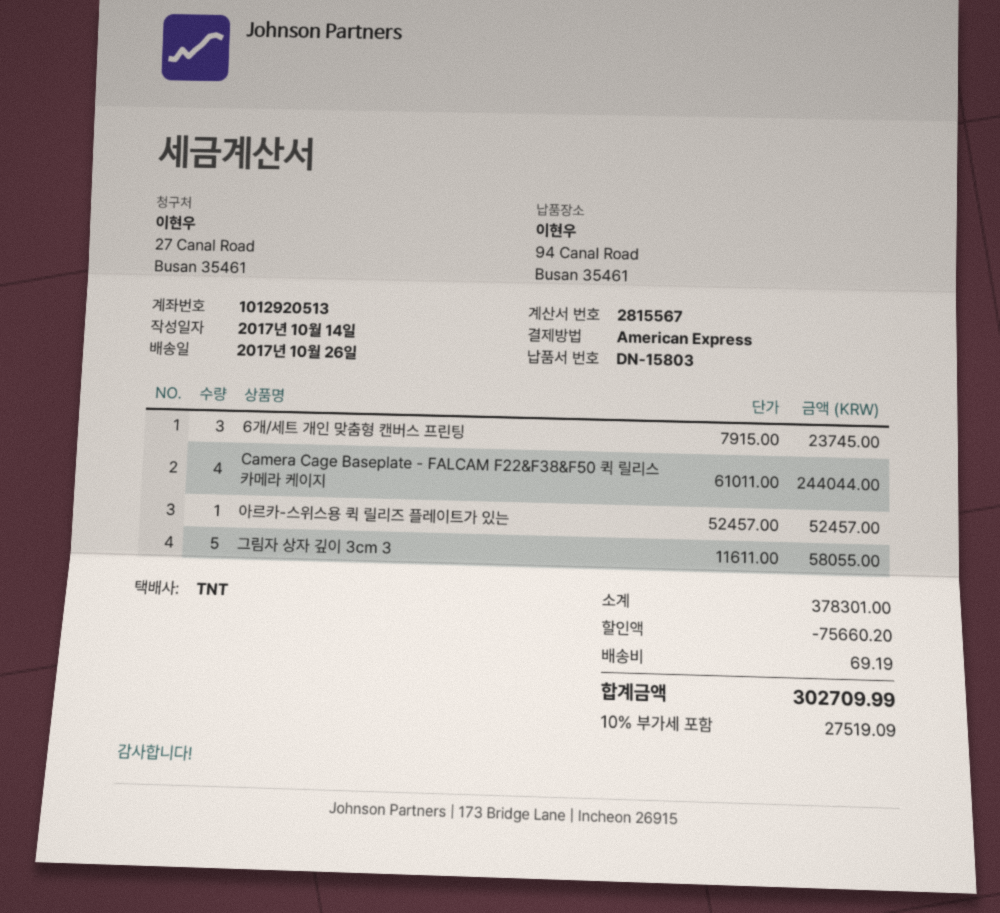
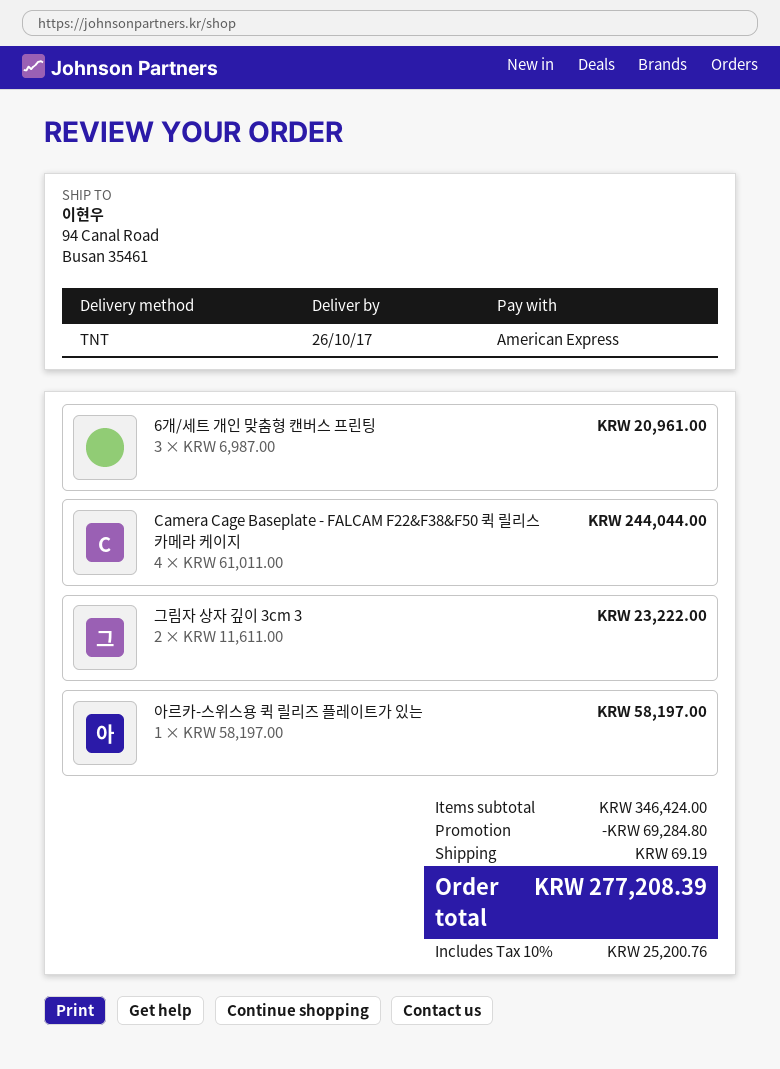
6개/세트 개인 맞춤형 캔버스 프린팅: 3 x 7915.00 = 23745.00 -> 3 x 6987.00 = 20961.00
아르카-스위스용 퀵 릴리즈 플레이트가 있는: 1 x 52457.00 = 52457.00 -> 1 x 58197.00 = 58197.00
그림자 상자 깊이 3cm 3: 5 x 11611.00 = 58055.00 -> 2 x 11611.00 = 23222.00
subtotal: 378301.00 -> 346424.00
discount: 75660.20 -> 69284.80
tax: 10% = 27519.09 -> 10% = 25200.76
total: 302709.99 -> 277208.39

